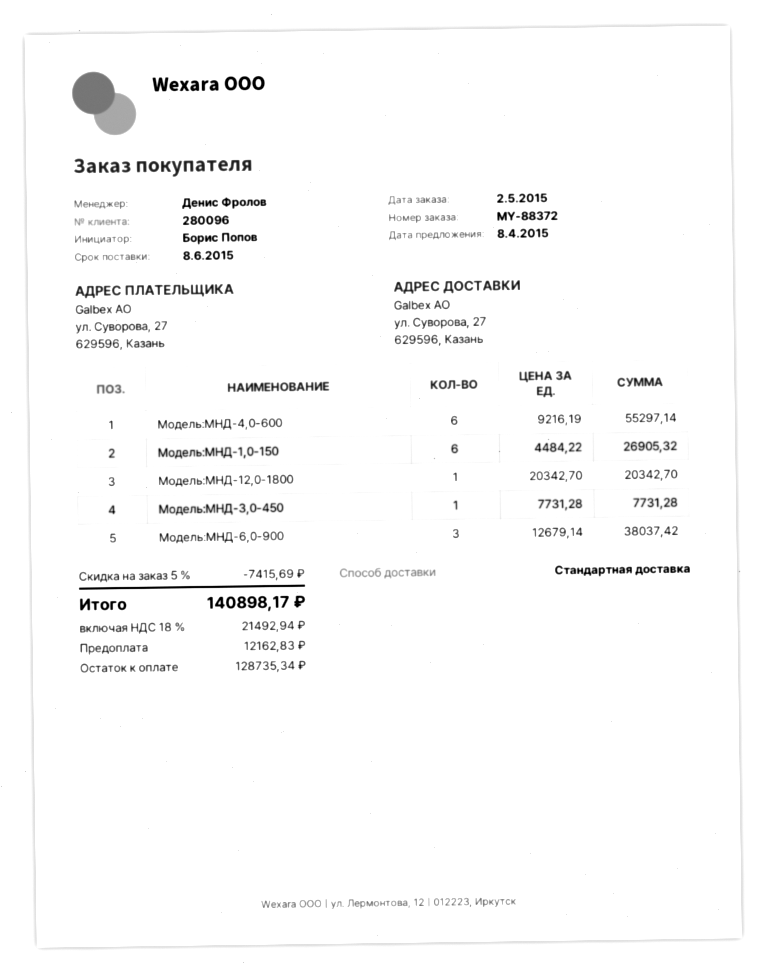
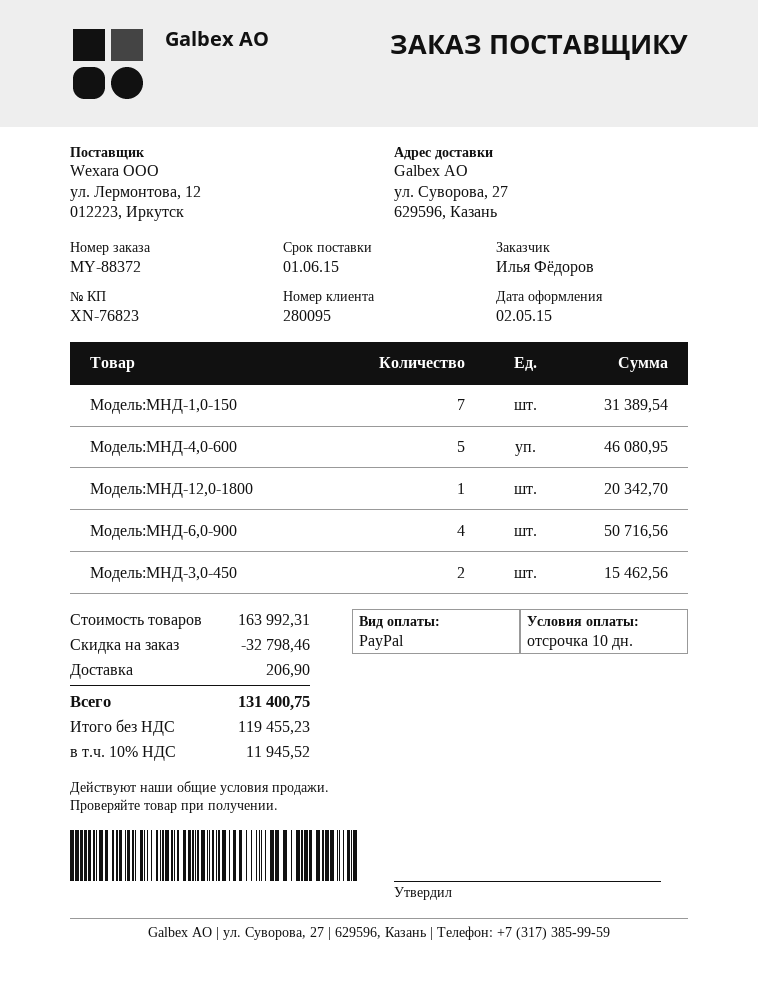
delivery date: 2015-06-08 -> 2015-06-01
customer number: 280096 -> 280095
ordered by: Борис Попов -> Илья Фёдоров
Модель:МНД-4,0-600: 6 for 55297.14 -> 5 for 46080.95
Модель:МНД-1,0-150: 6 for 26905.32 -> 7 for 31389.54
Модель:МНД-3,0-450: 1 for 7731.28 -> 2 for 15462.56
Модель:МНД-6,0-900: 3 for 38037.42 -> 4 for 50716.56
discount: 7415.69 -> 32798.46
shipping: none -> 206.90
tax: 18% = 21492.94 -> 10% = 11945.52
total: 140898.17 -> 131400.75

